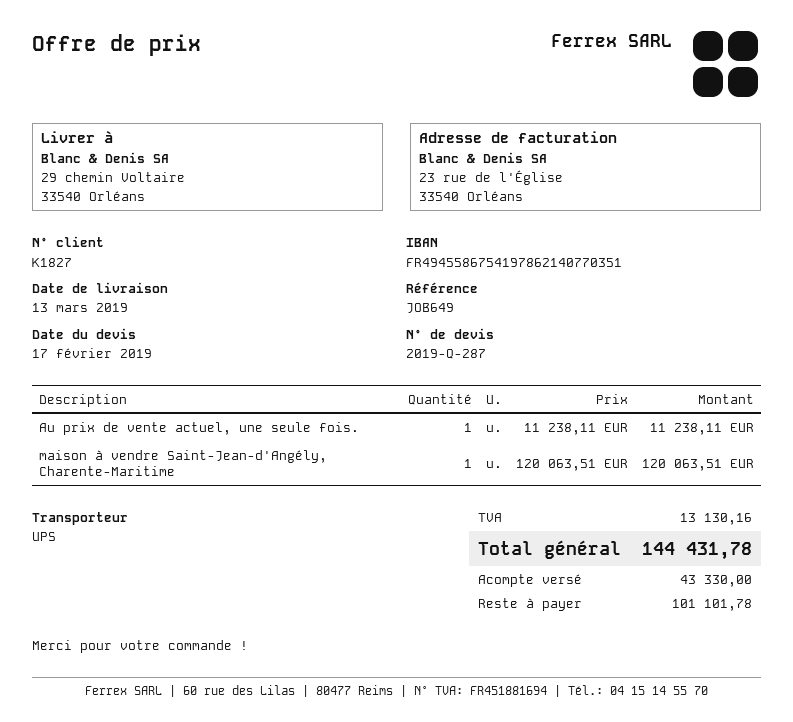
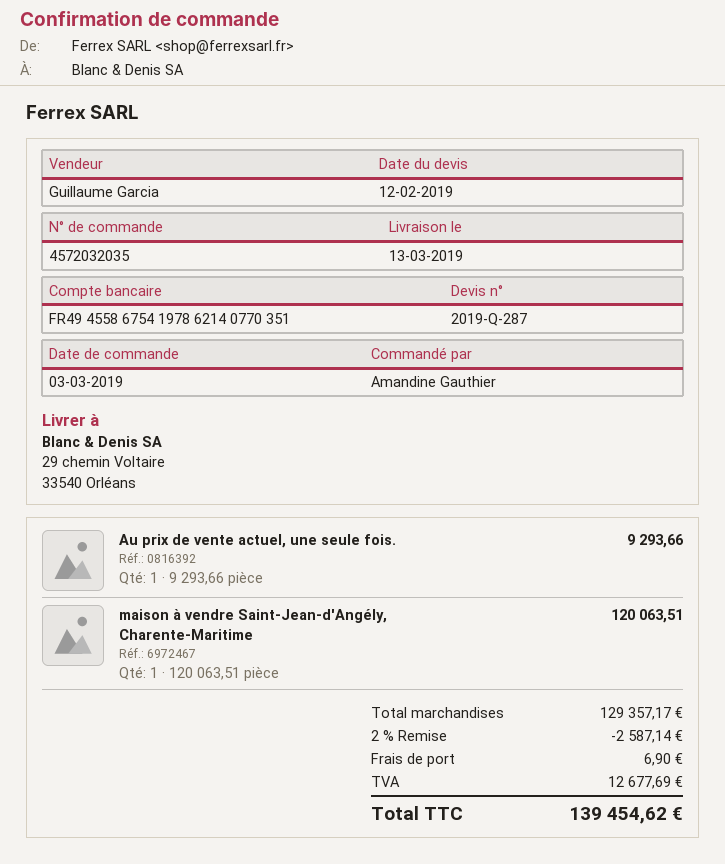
quote date: 2019-02-17 -> 2019-02-12
Au prix de vente actuel, une seule fois.: 1 x 11238.11 = 11238.11 -> 1 x 9293.66 = 9293.66
discount: none -> 2% = 2587.14
shipping: none -> 6.90
tax: 13130.16 -> 12677.69
total: 144431.78 -> 139454.62

